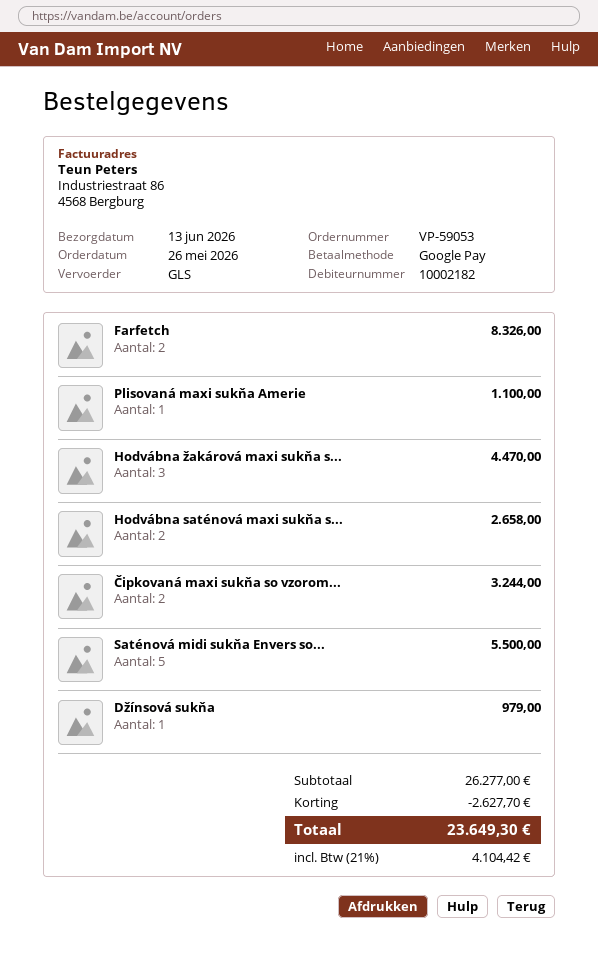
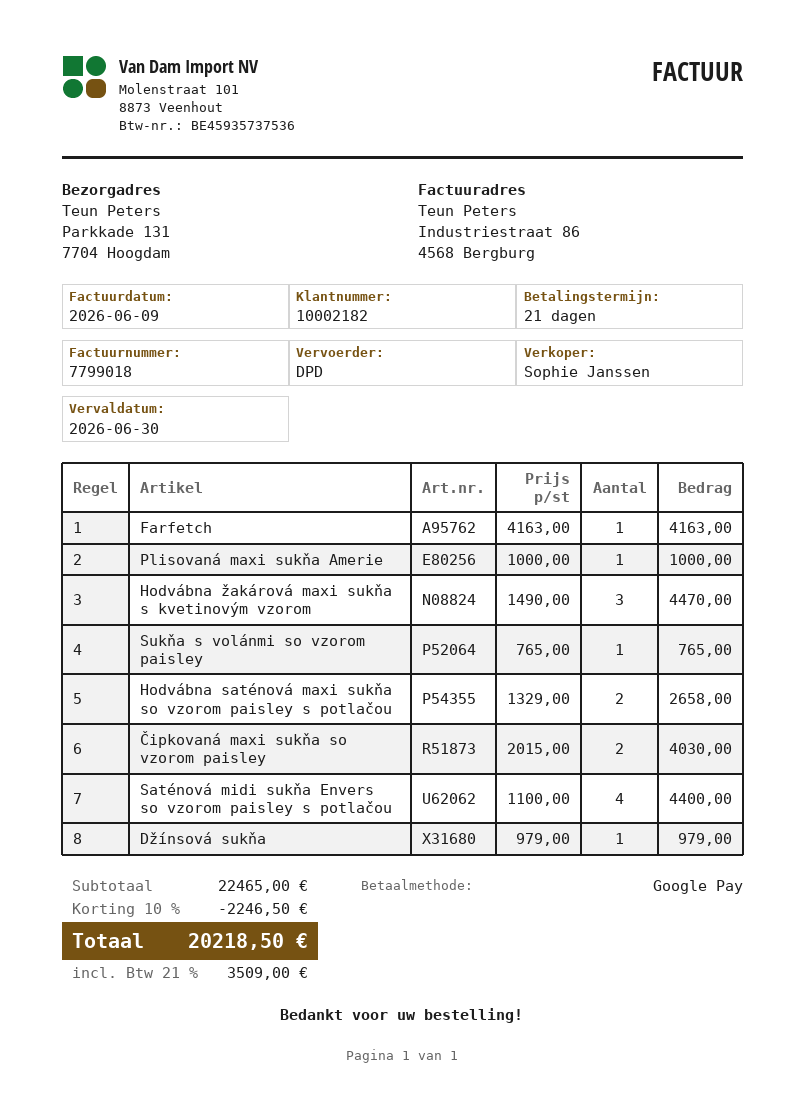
shipping method: GLS -> DPD
Farfetch: 2 for 8326.00 -> 1 for 4163.00
Plisovaná maxi sukňa Amerie: 1 for 1100.00 -> 1 for 1000.00
Čipkovaná maxi sukňa so vzorom...: 2 for 3244.00 -> 2 for 4030.00
Saténová midi sukňa Envers so...: 5 for 5500.00 -> 4 for 4400.00
Sukňa s volánmi so vzorom paisley: none -> 1 for 765.00
subtotal: 26277.00 -> 22465.00
discount: 2627.70 -> 2246.50
tax: 21% = 4104.42 -> 21% = 3509.00
total: 23649.30 -> 20218.50

